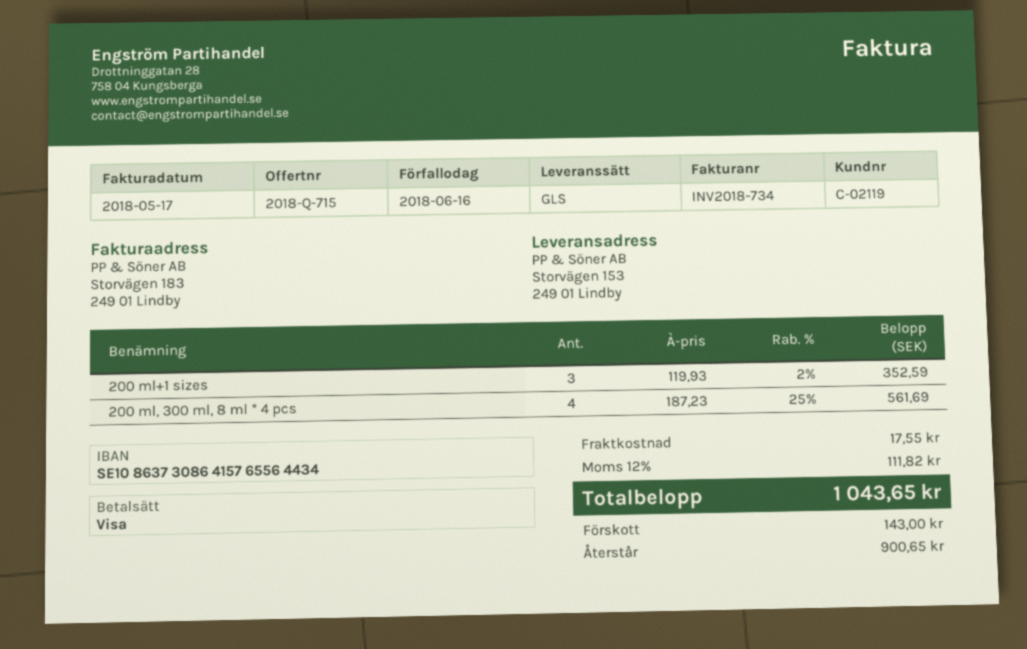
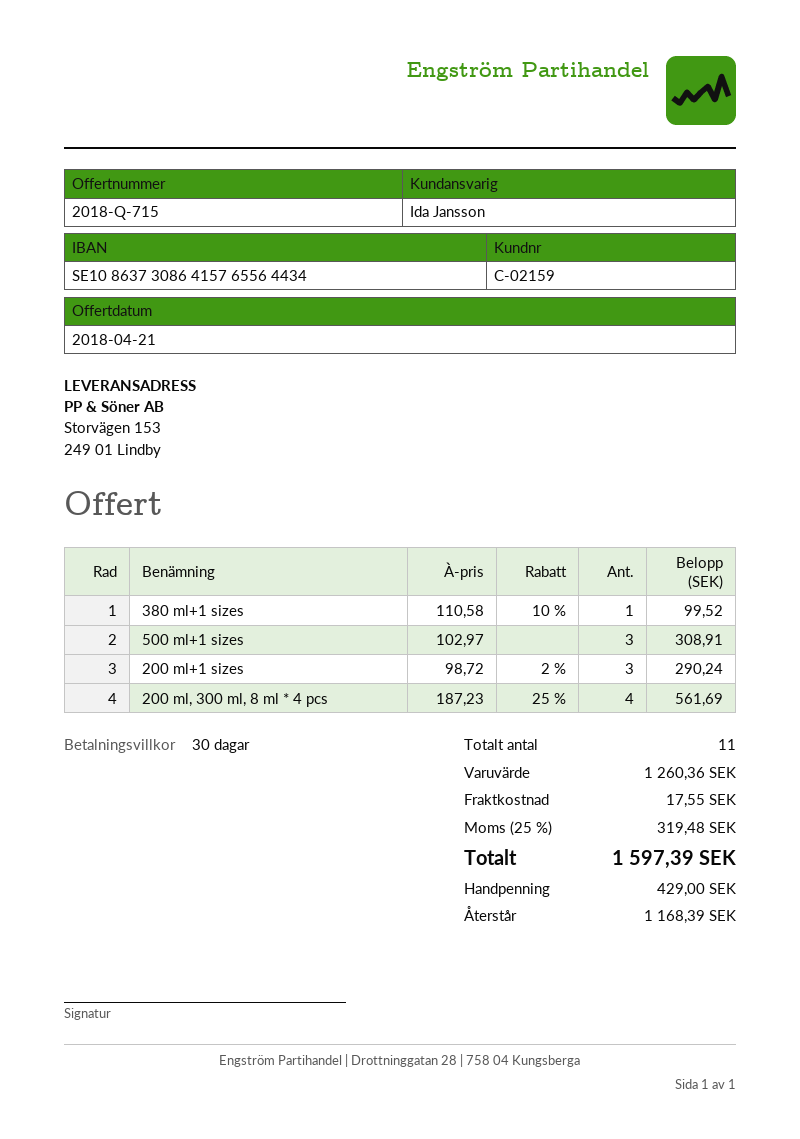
customer number: C-02119 -> C-02159
200 ml+1 sizes: 3 x 119.93 - 2% = 352.59 -> 3 x 98.72 - 2% = 290.24
380 ml+1 sizes: none -> 1 x 110.58 - 10% = 99.52
500 ml+1 sizes: none -> 3 x 102.97 = 308.91
tax: 12% = 111.82 -> 25% = 319.48
total: 1043.65 -> 1597.39
deposit: 143.00 -> 429.00
balance: 900.65 -> 1168.39

